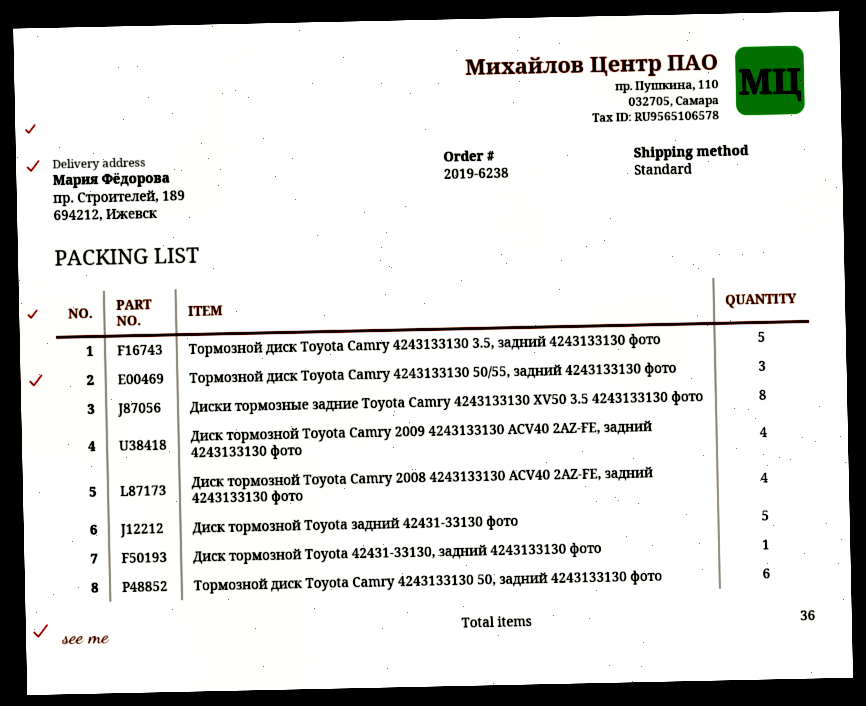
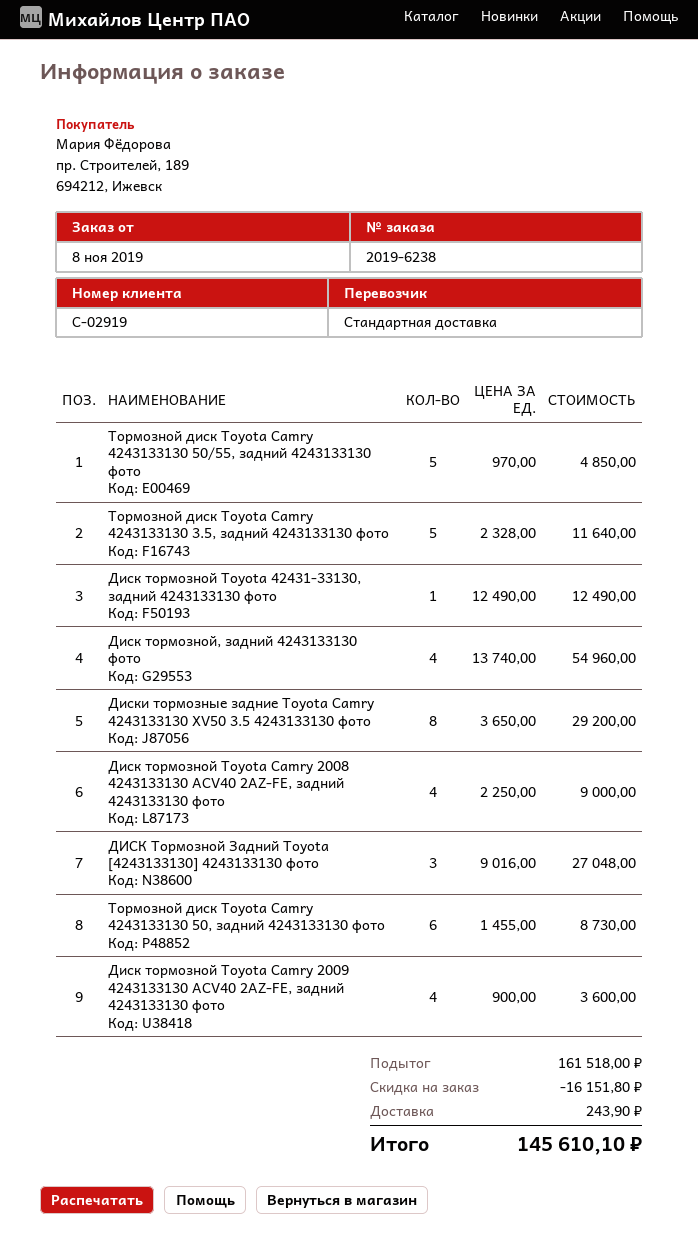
Тормозной диск Toyota Camry 4243133130 50/55, задний 4243133130 фото: 3 -> 5
Диск тормозной Toyota задний 42431-33130 фото: 5 -> none
Диск тормозной, задний 4243133130 фото: none -> 4
ДИСК Тормозной Задний Toyota [4243133130] 4243133130 фото: none -> 3

